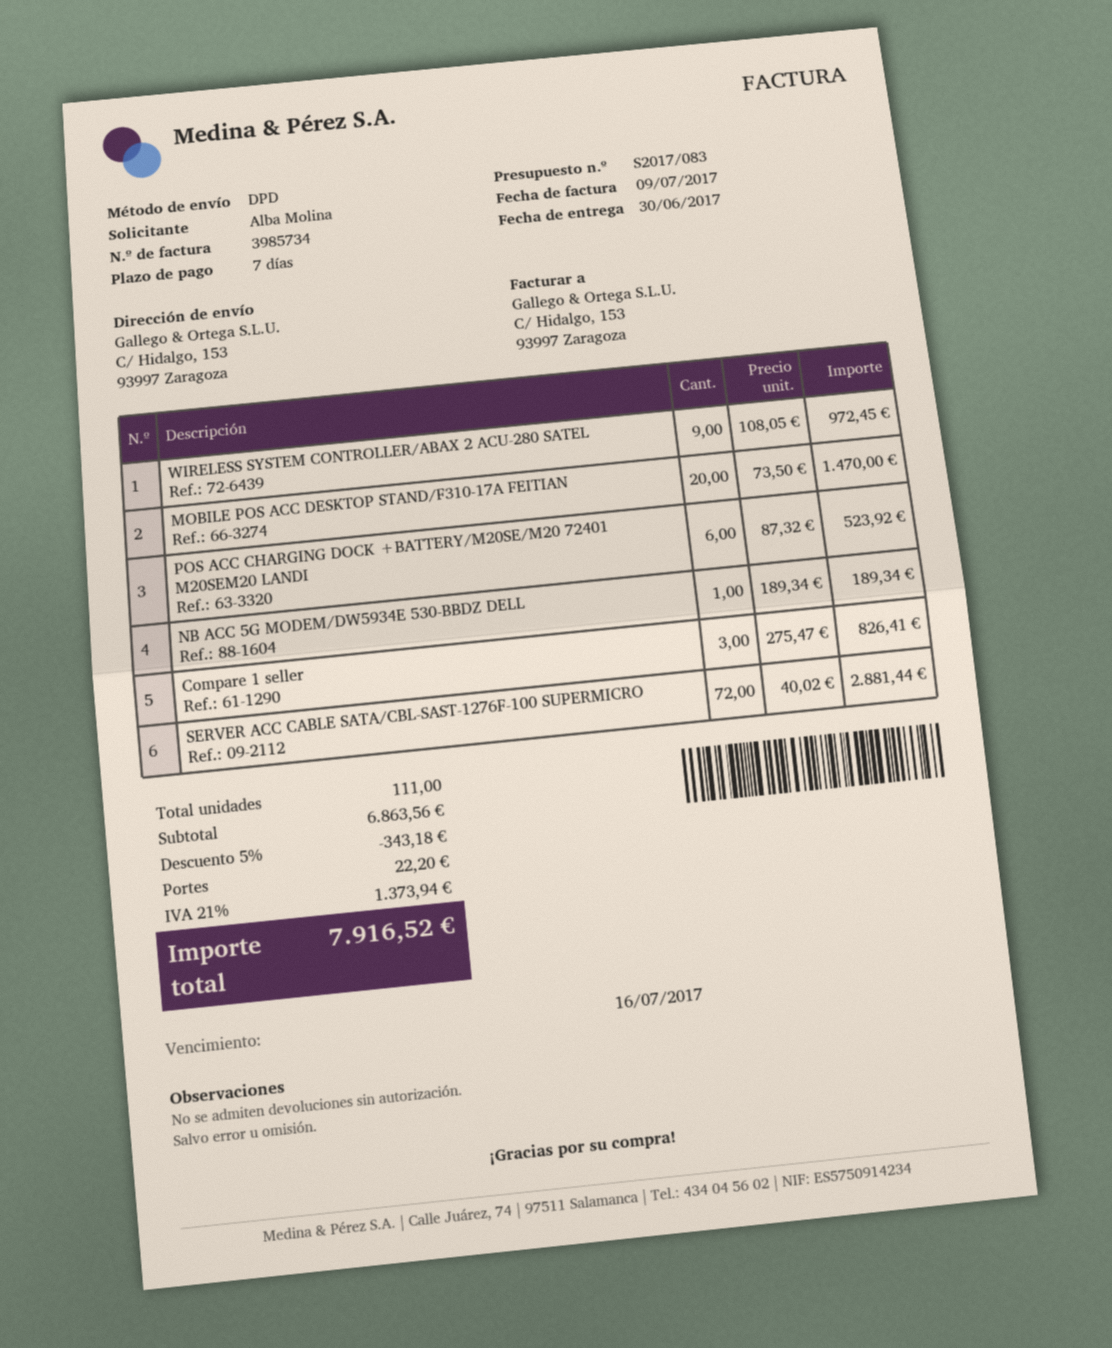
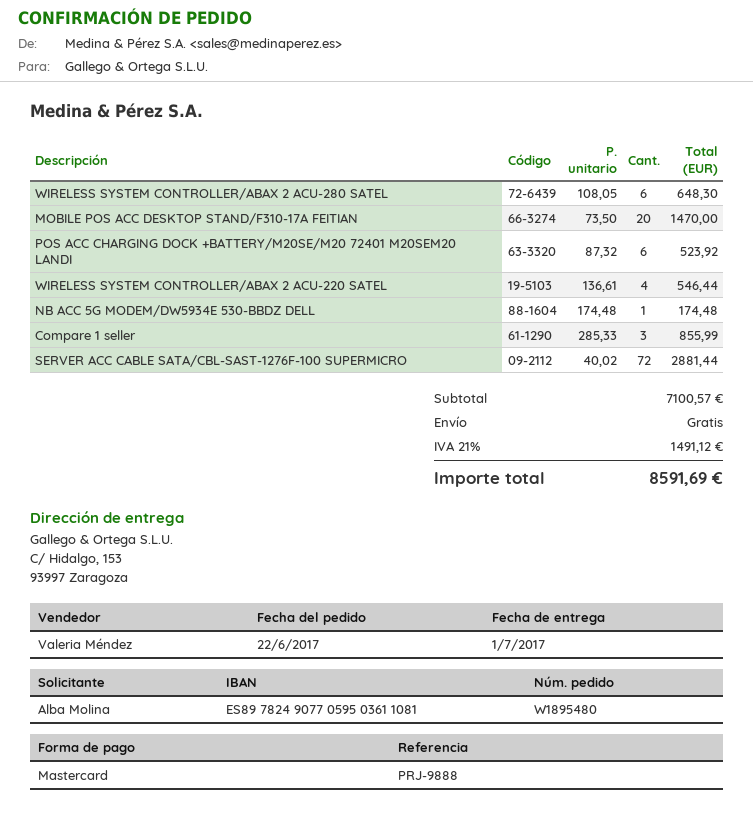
delivery date: 2017-06-30 -> 2017-07-01
WIRELESS SYSTEM CONTROLLER/ABAX 2 ACU-280 SATEL: 9 x 108.05 = 972.45 -> 6 x 108.05 = 648.30
NB ACC 5G MODEM/DW5934E 530-BBDZ DELL: 1 x 189.34 = 189.34 -> 1 x 174.48 = 174.48
Compare 1 seller: 3 x 275.47 = 826.41 -> 3 x 285.33 = 855.99
WIRELESS SYSTEM CONTROLLER/ABAX 2 ACU-220 SATEL: none -> 4 x 136.61 = 546.44
subtotal: 6863.56 -> 7100.57
discount: 5% = 343.18 -> none
shipping: 22.20 -> 0.00
tax: 21% = 1373.94 -> 21% = 1491.12
total: 7916.52 -> 8591.69

